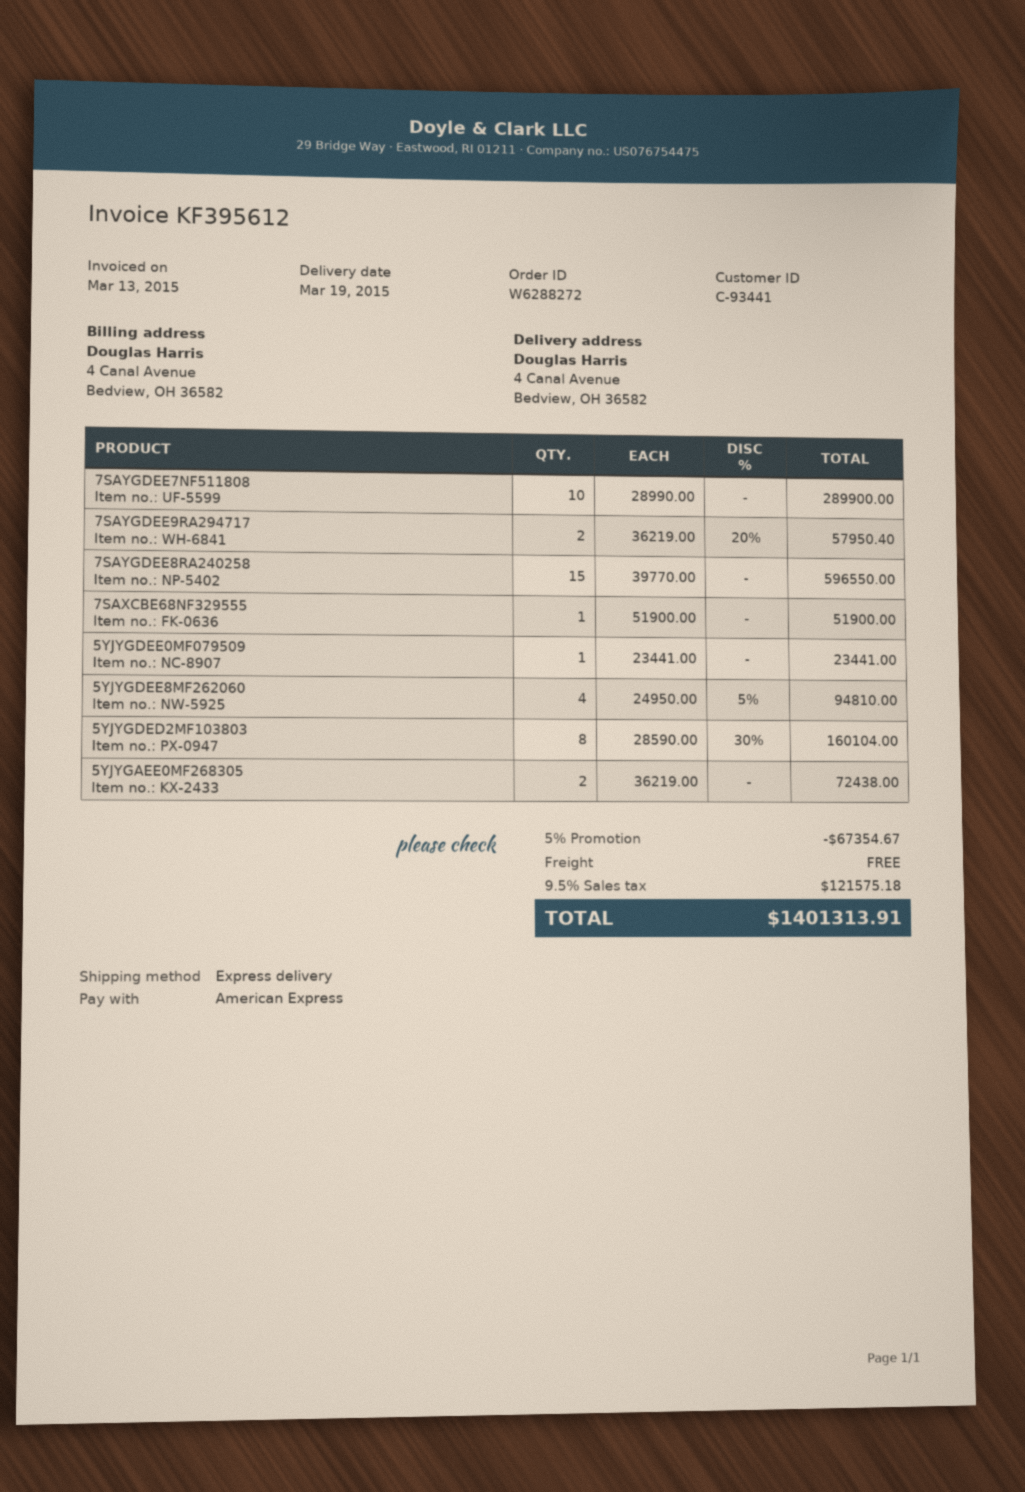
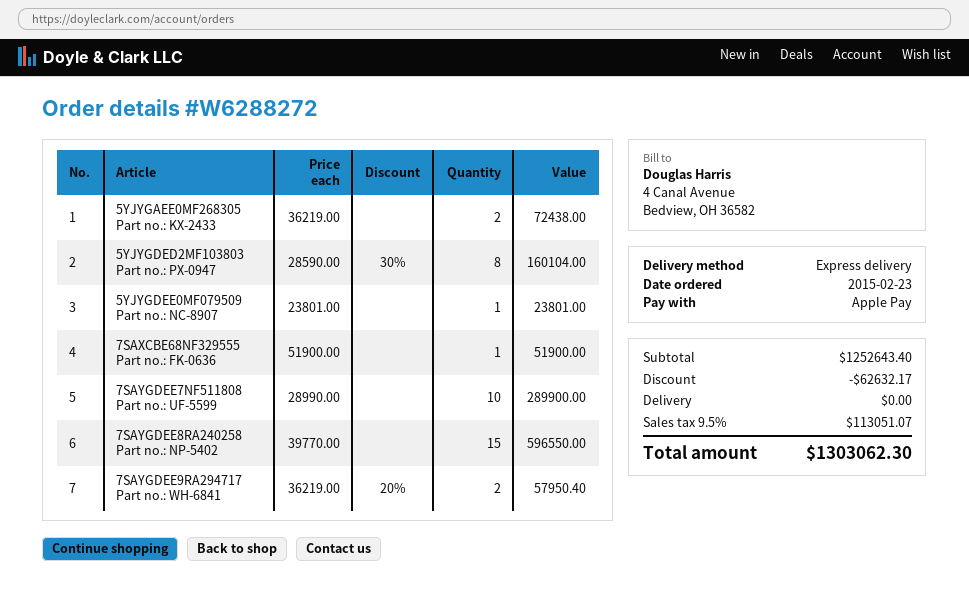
payment method: American Express -> Apple Pay
5YJYGDEE0MF079509: 1 x 23441.00 = 23441.00 -> 1 x 23801.00 = 23801.00
5YJYGDEE8MF262060: 4 x 24950.00 - 5% = 94810.00 -> none
discount: 67354.67 -> 62632.17
tax: 9.5% = 121575.18 -> 9.5% = 113051.07
total: 1401313.91 -> 1303062.30

